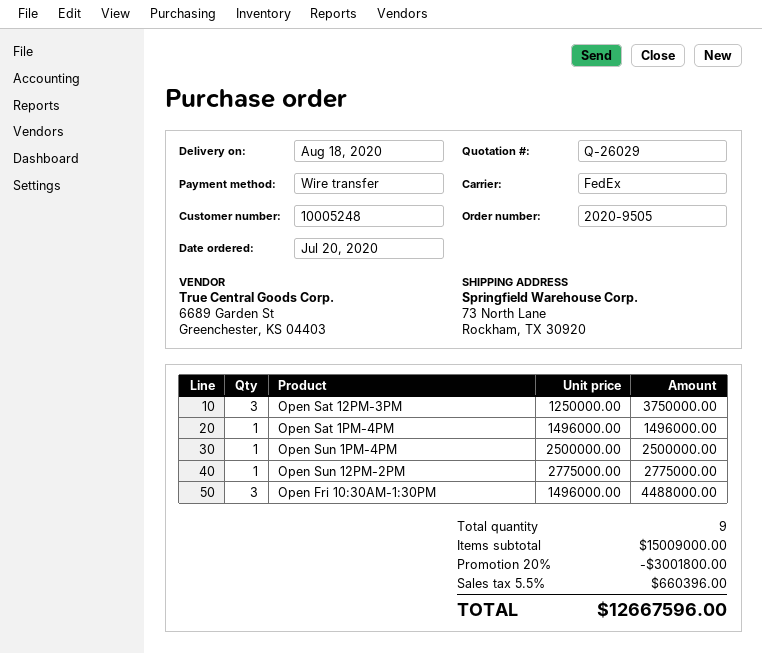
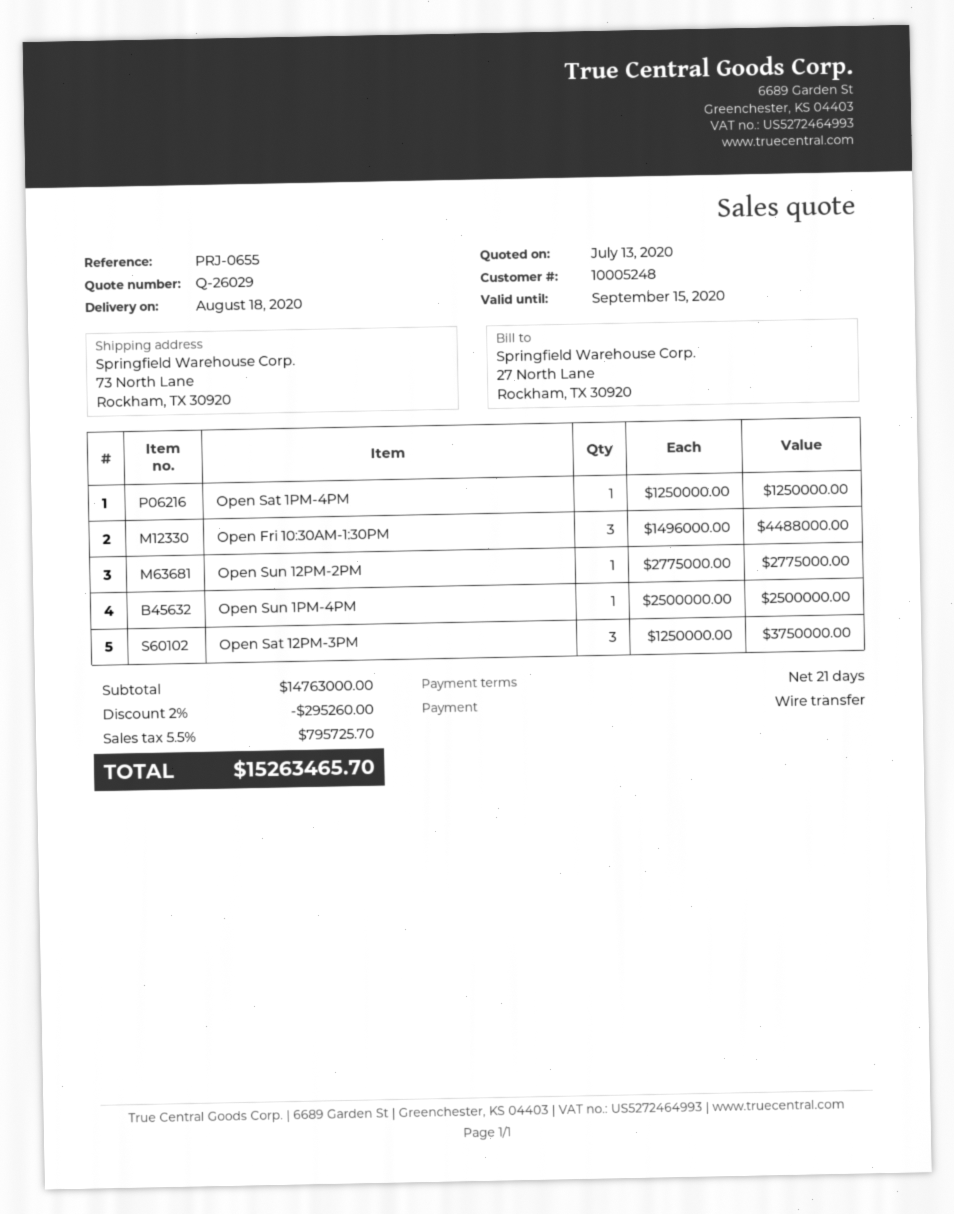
Open Sat 1PM-4PM: 1 x 1496000.00 = 1496000.00 -> 1 x 1250000.00 = 1250000.00
subtotal: 15009000.00 -> 14763000.00
discount: 20% = 3001800.00 -> 2% = 295260.00
tax: 5.5% = 660396.00 -> 5.5% = 795725.70
total: 12667596.00 -> 15263465.70

